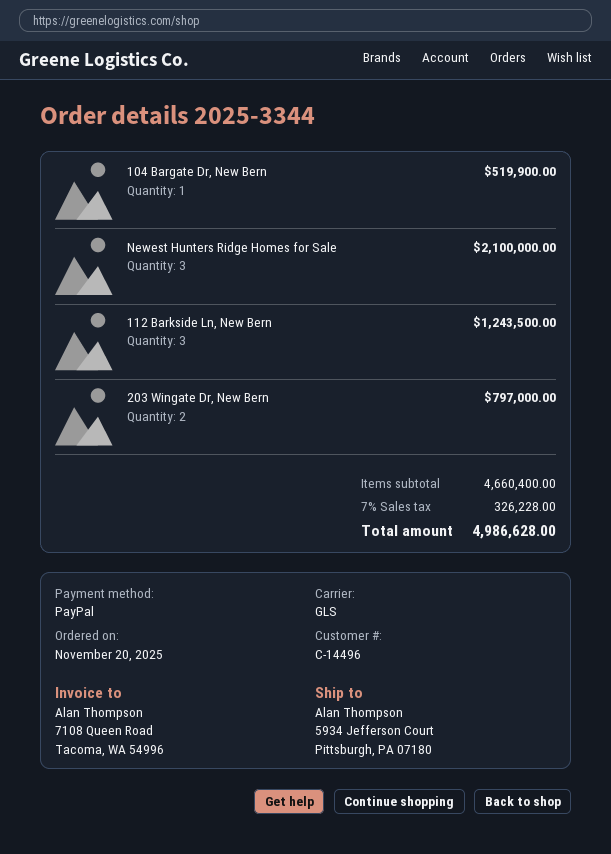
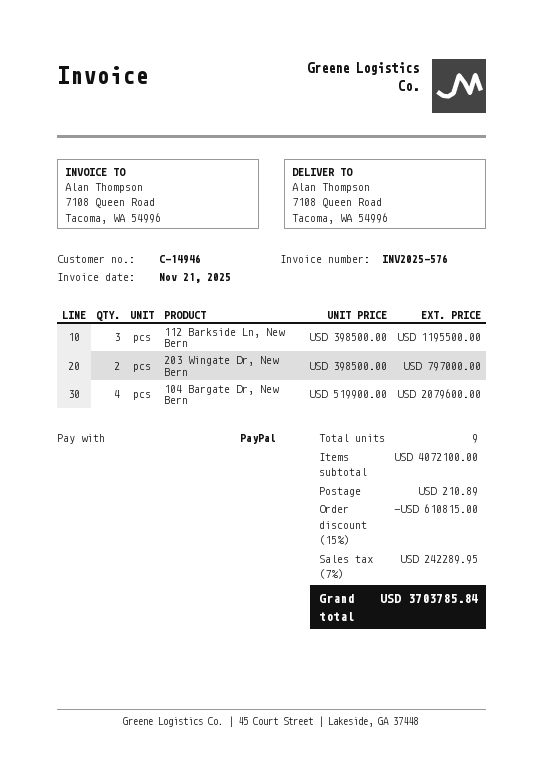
customer number: C-14496 -> C-14946
ship to: 5934 Jefferson Court, Pittsburgh, PA 07180 -> 7108 Queen Road, Tacoma, WA 54996
104 Bargate Dr, New Bern: 1 for 519900.00 -> 4 for 2079600.00
Newest Hunters Ridge Homes for Sale: 3 for 2100000.00 -> none
112 Barkside Ln, New Bern: 3 for 1243500.00 -> 3 for 1195500.00
subtotal: 4660400.00 -> 4072100.00
discount: none -> 15% = 610815.00
shipping: none -> 210.89
tax: 7% = 326228.00 -> 7% = 242289.95
total: 4986628.00 -> 3703785.84

